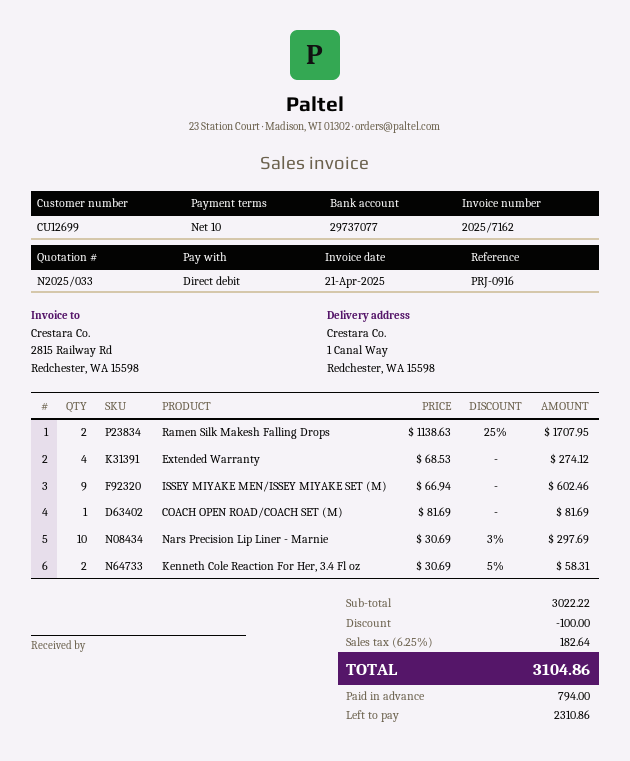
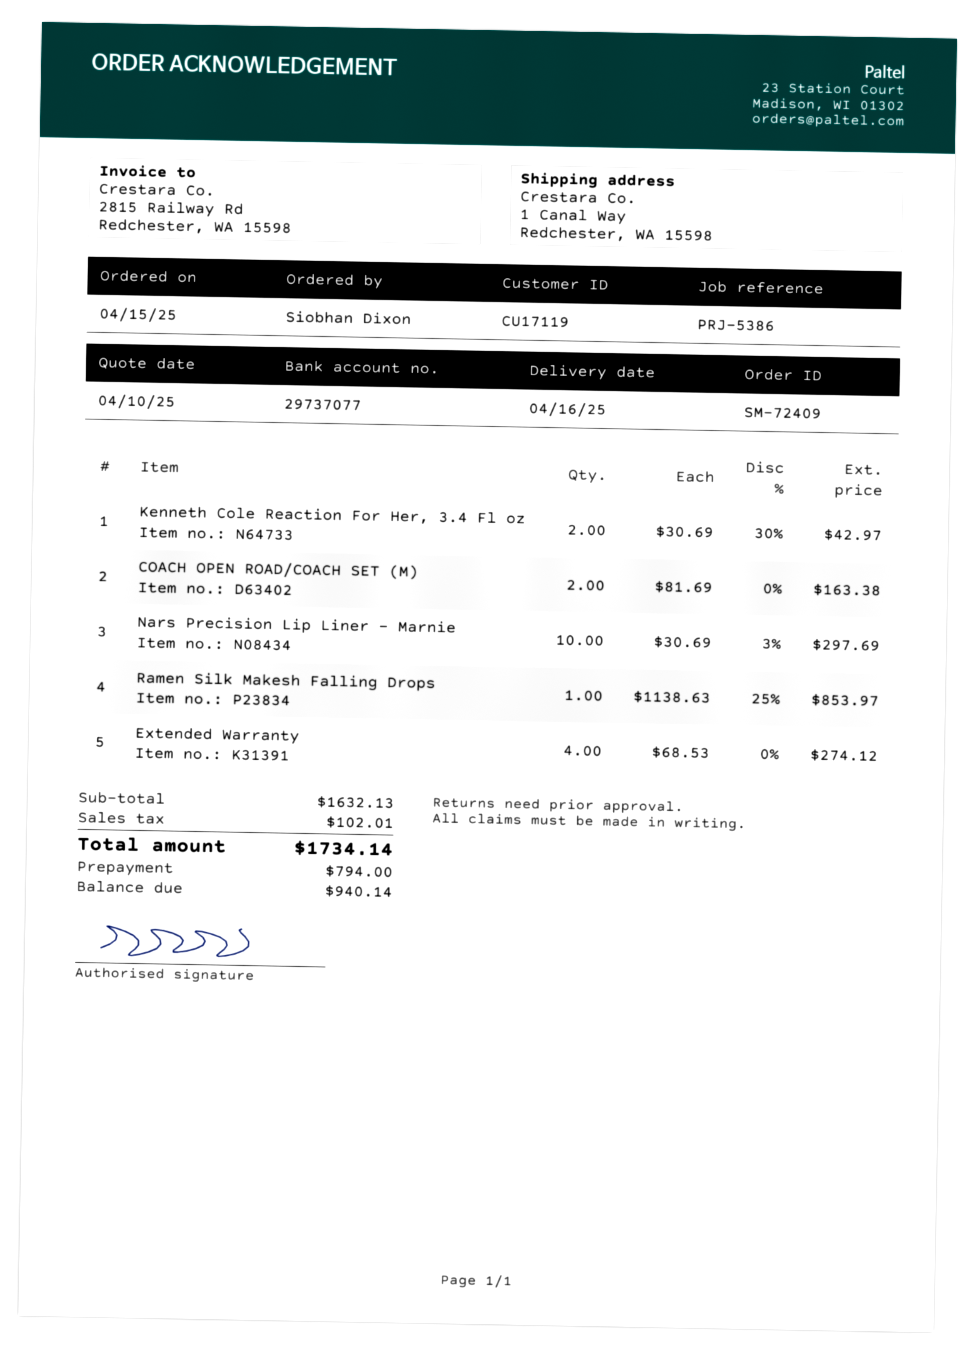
customer number: CU12699 -> CU17119
reference: PRJ-0916 -> PRJ-5386
Ramen Silk Makesh Falling Drops: 2 x 1138.63 - 25% = 1707.95 -> 1 x 1138.63 - 25% = 853.97
ISSEY MIYAKE MEN/ISSEY MIYAKE SET (M): 9 x 66.94 = 602.46 -> none
COACH OPEN ROAD/COACH SET (M): 1 x 81.69 = 81.69 -> 2 x 81.69 = 163.38
Kenneth Cole Reaction For Her, 3.4 Fl oz: 2 x 30.69 - 5% = 58.31 -> 2 x 30.69 - 30% = 42.97
subtotal: 3022.22 -> 1632.13
discount: 100.00 -> none
tax: 182.64 -> 102.01
total: 3104.86 -> 1734.14
balance: 2310.86 -> 940.14

